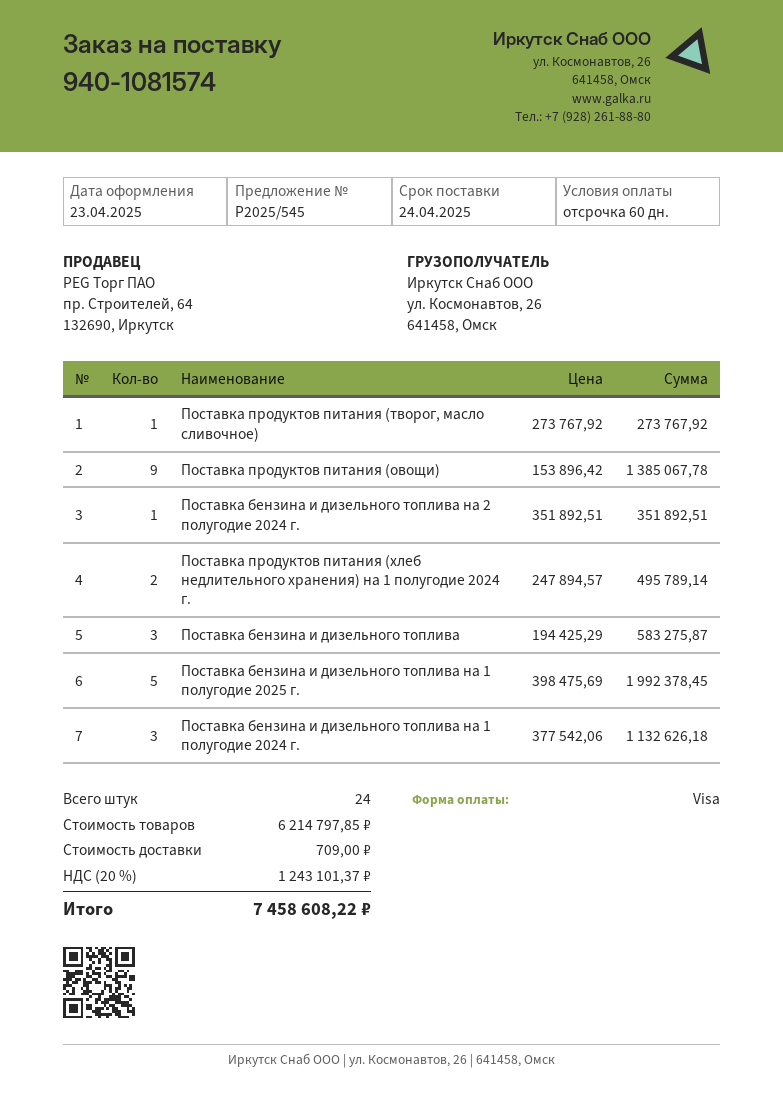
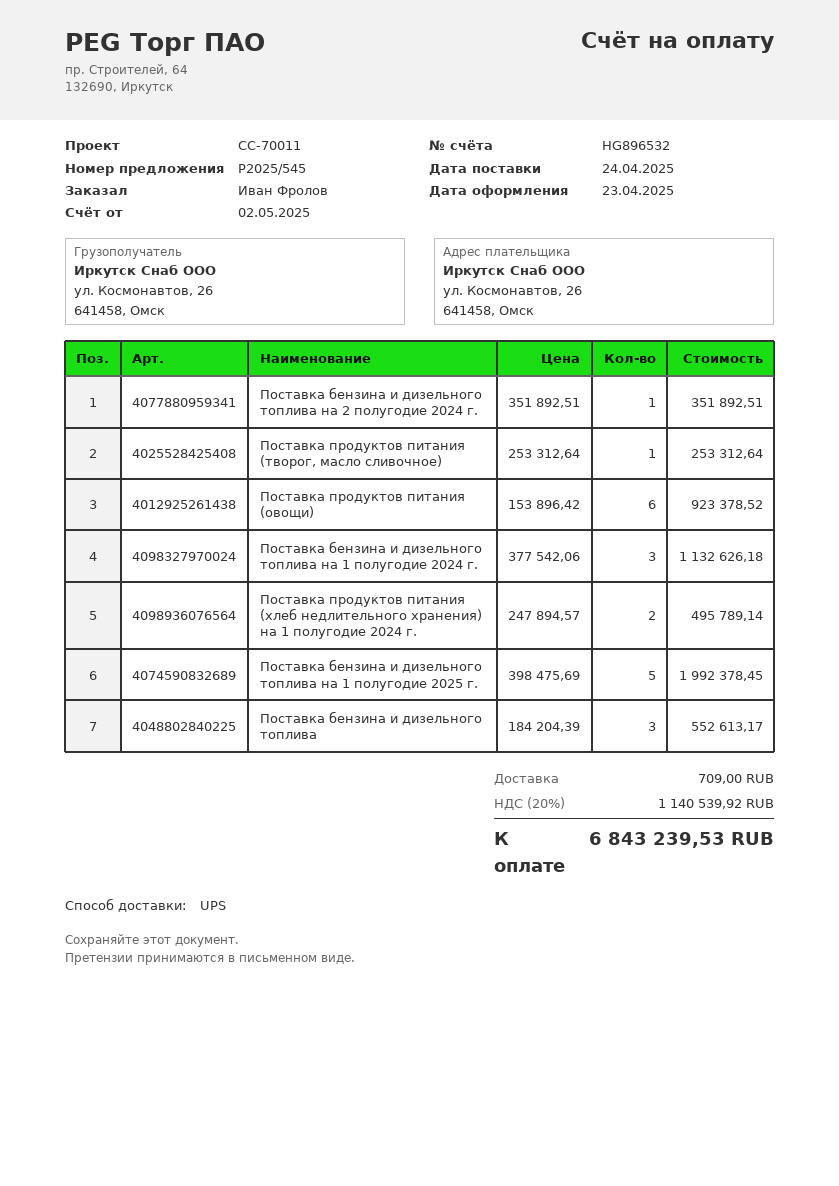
Поставка продуктов питания (творог, масло сливочное): 1 x 273767.92 = 273767.92 -> 1 x 253312.64 = 253312.64
Поставка продуктов питания (овощи): 9 x 153896.42 = 1385067.78 -> 6 x 153896.42 = 923378.52
Поставка бензина и дизельного топлива: 3 x 194425.29 = 583275.87 -> 3 x 184204.39 = 552613.17
tax: 20% = 1243101.37 -> 20% = 1140539.92
total: 7458608.22 -> 6843239.53

